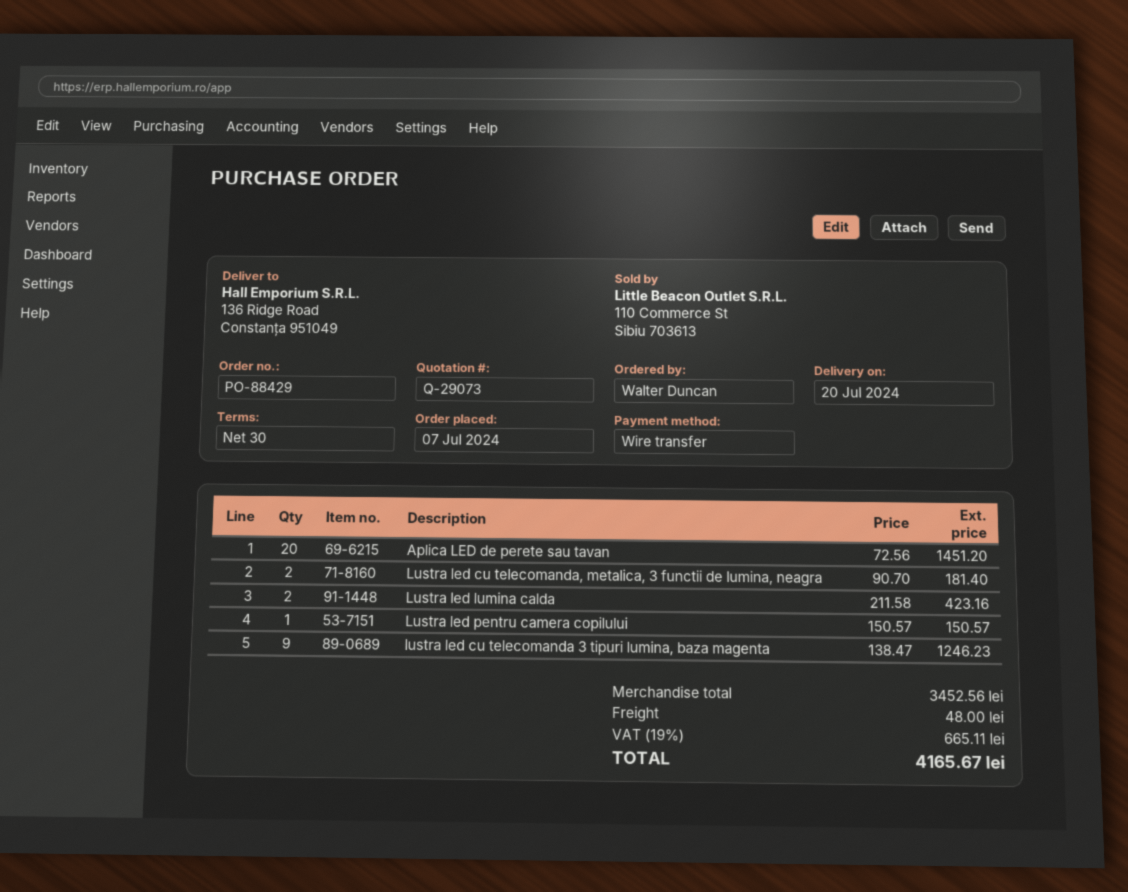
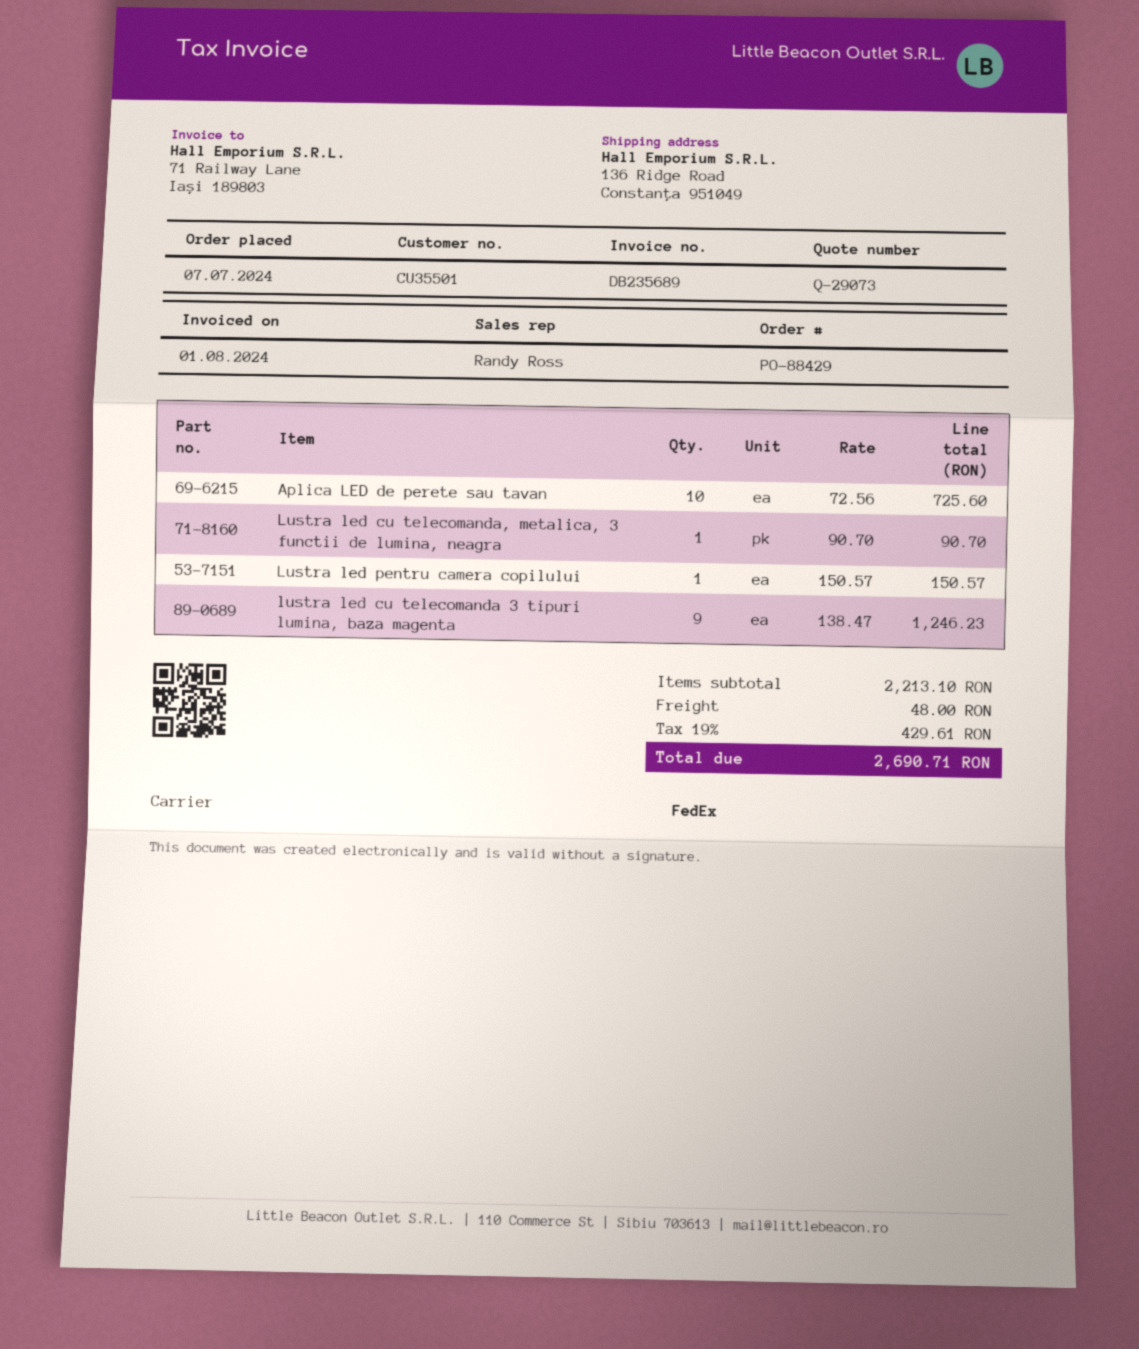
Aplica LED de perete sau tavan: 20 x 72.56 = 1451.20 -> 10 x 72.56 = 725.60
Lustra led cu telecomanda, metalica, 3 functii de lumina, neagra: 2 x 90.70 = 181.40 -> 1 x 90.70 = 90.70
Lustra led lumina calda: 2 x 211.58 = 423.16 -> none
subtotal: 3452.56 -> 2213.10
tax: 19% = 665.11 -> 19% = 429.61
total: 4165.67 -> 2690.71

